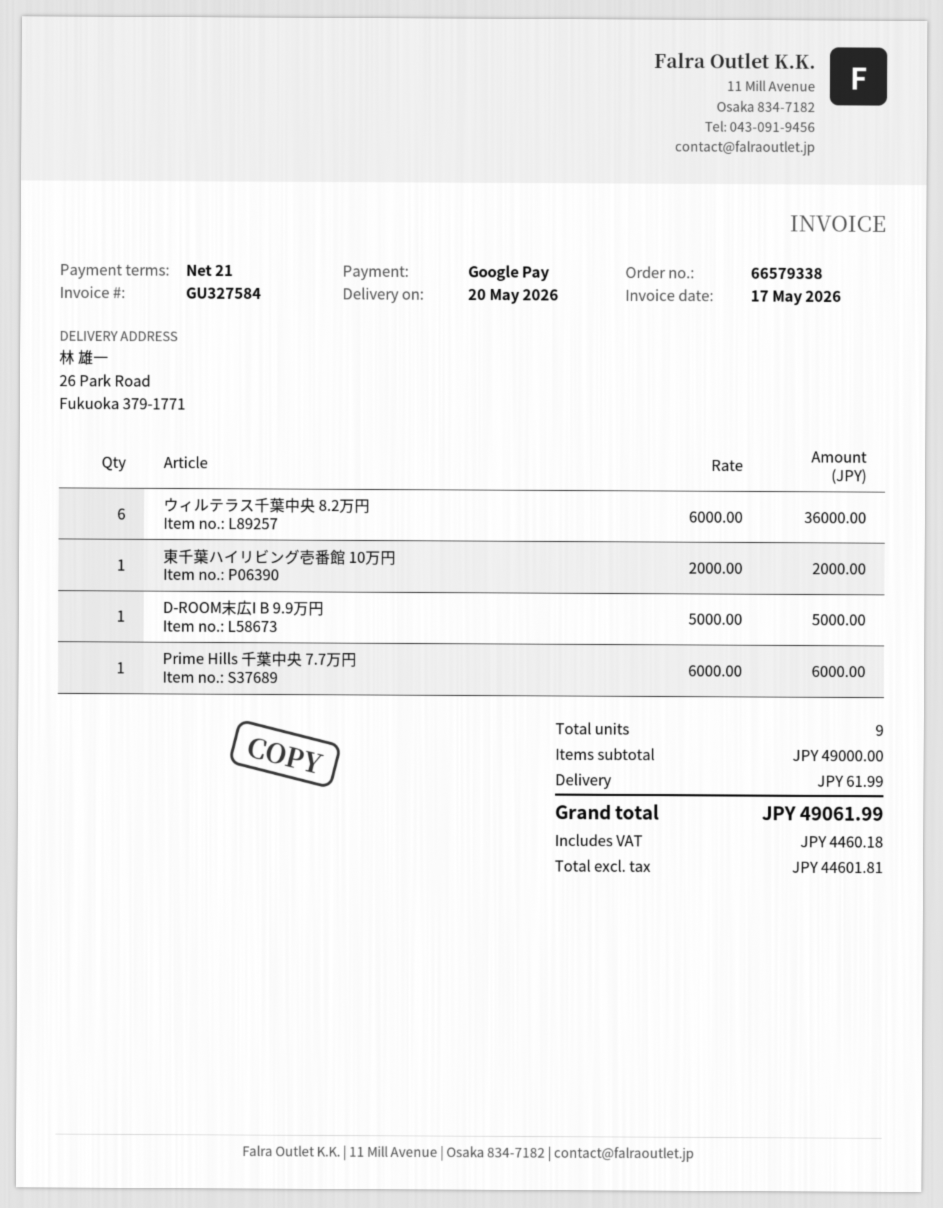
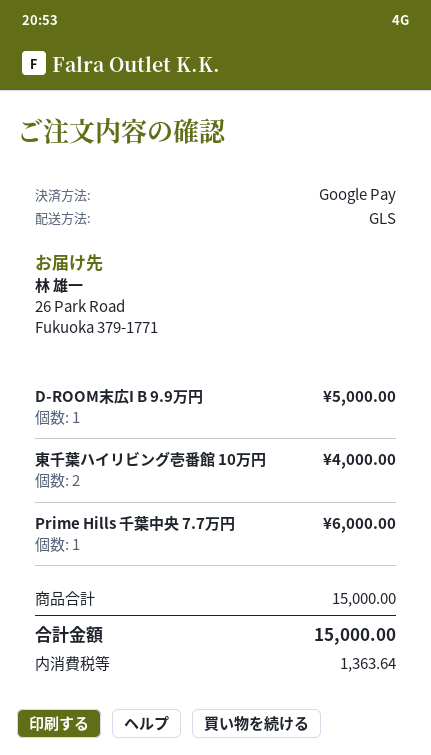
ウィルテラス千葉中央 8.2万円: 6 for 36000.00 -> none
東千葉ハイリビング壱番館 10万円: 1 for 2000.00 -> 2 for 4000.00
subtotal: 49000.00 -> 15000.00
shipping: 61.99 -> none
tax: 4460.18 -> 1363.64
total: 49061.99 -> 15000.00

